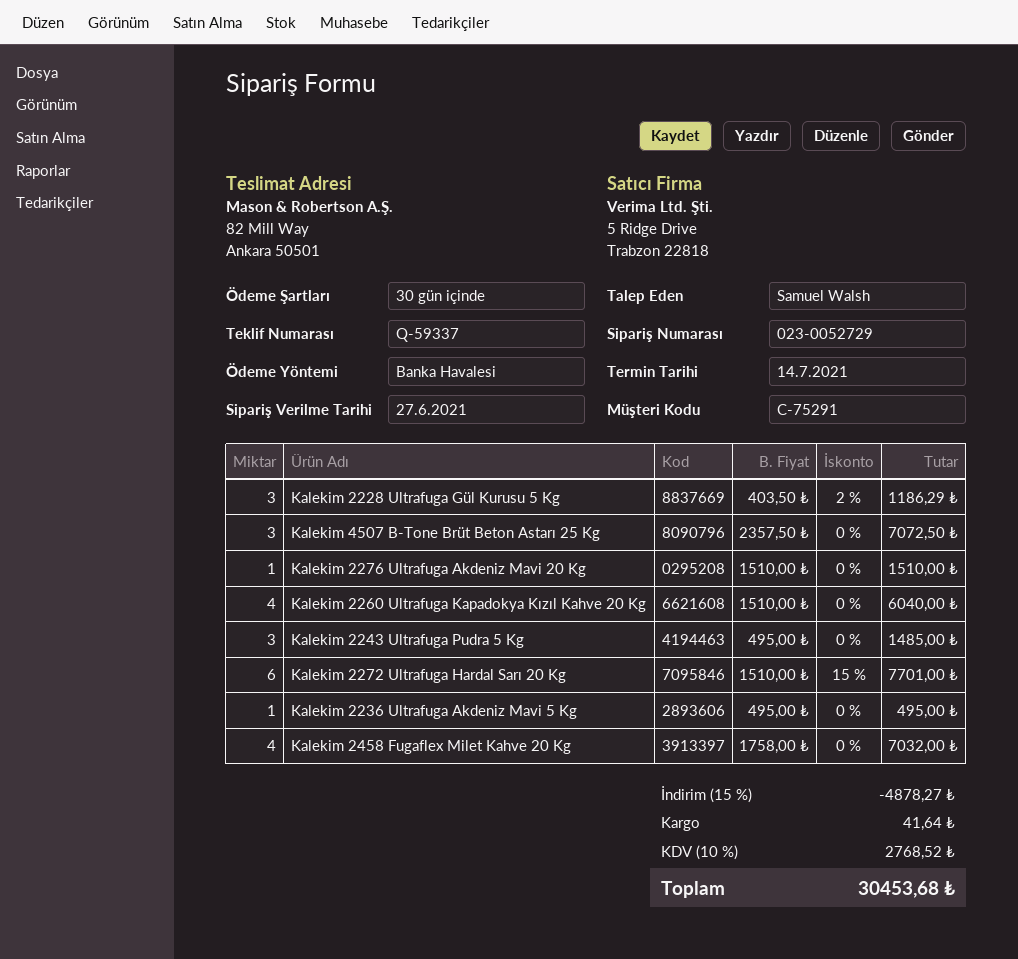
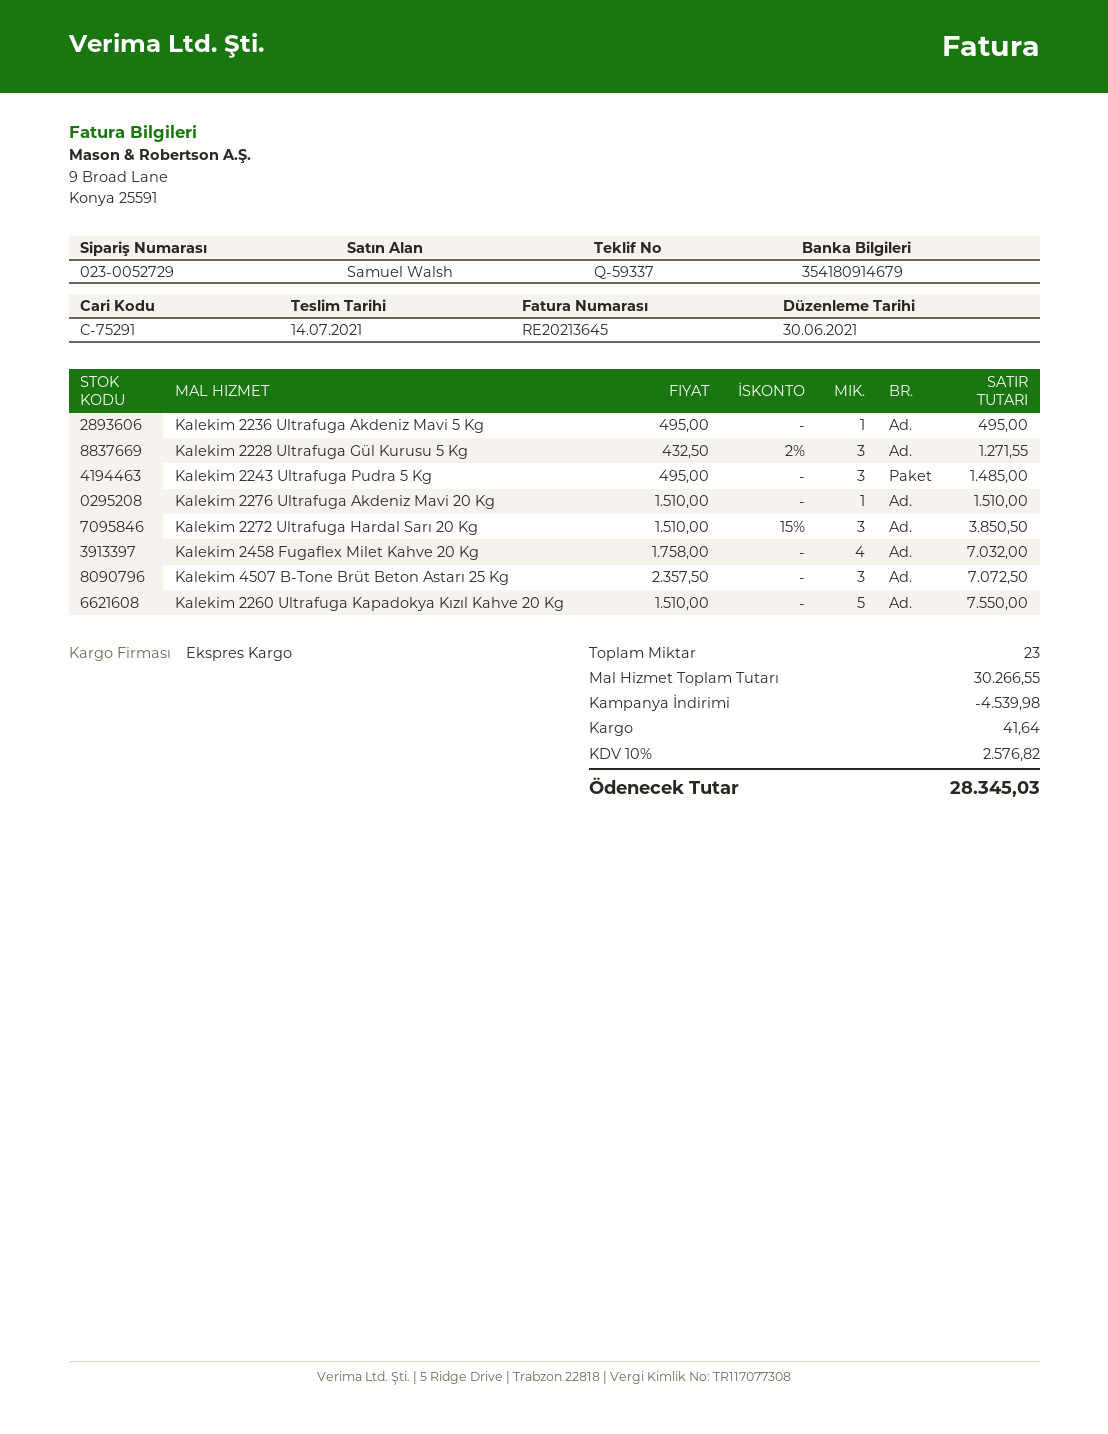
Kalekim 2228 Ultrafuga Gül Kurusu 5 Kg: 3 x 403.50 - 2% = 1186.29 -> 3 x 432.50 - 2% = 1271.55
Kalekim 2260 Ultrafuga Kapadokya Kızıl Kahve 20 Kg: 4 x 1510.00 = 6040.00 -> 5 x 1510.00 = 7550.00
Kalekim 2272 Ultrafuga Hardal Sarı 20 Kg: 6 x 1510.00 - 15% = 7701.00 -> 3 x 1510.00 - 15% = 3850.50
discount: 4878.27 -> 4539.98
tax: 10% = 2768.52 -> 10% = 2576.82
total: 30453.68 -> 28345.03

